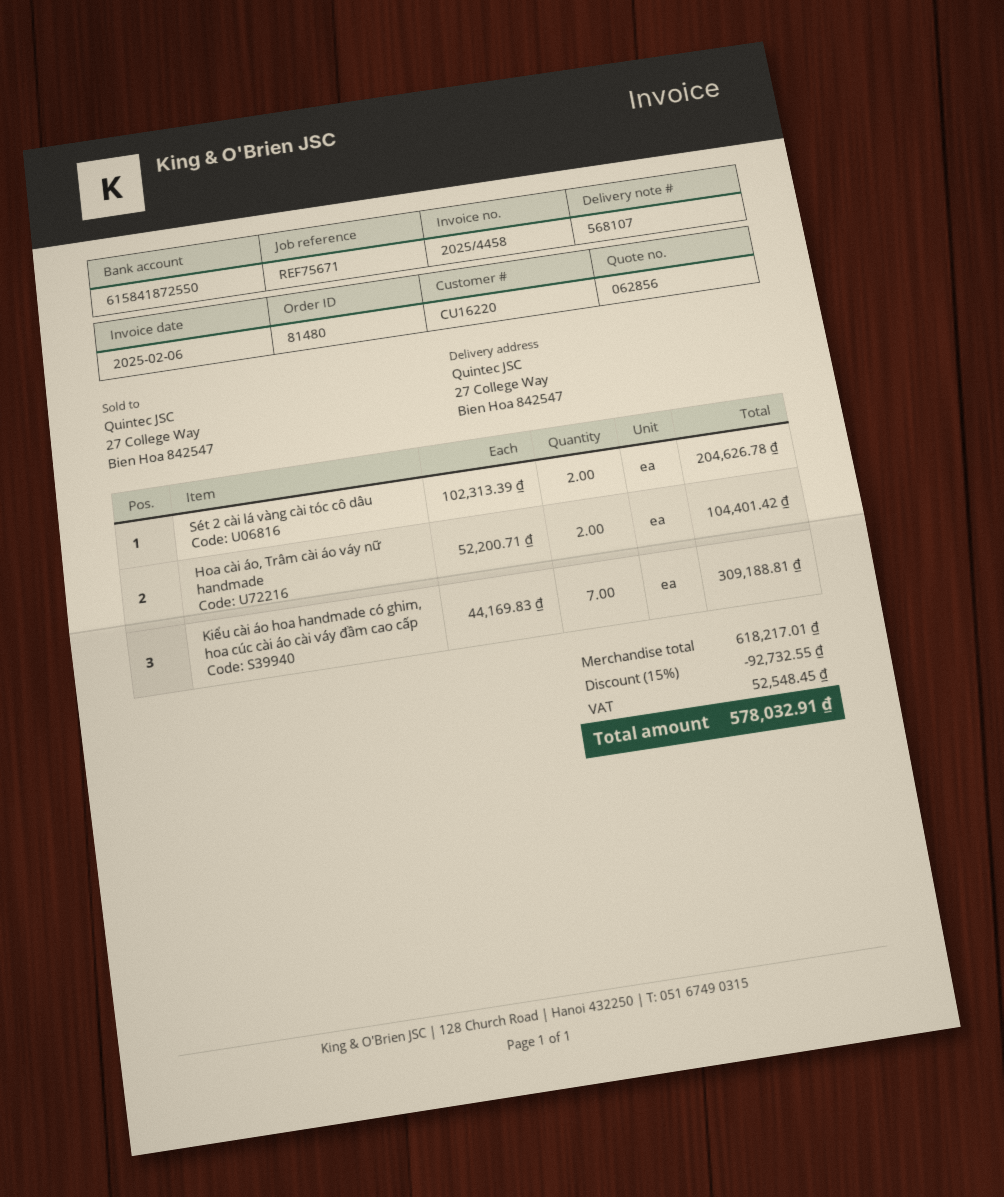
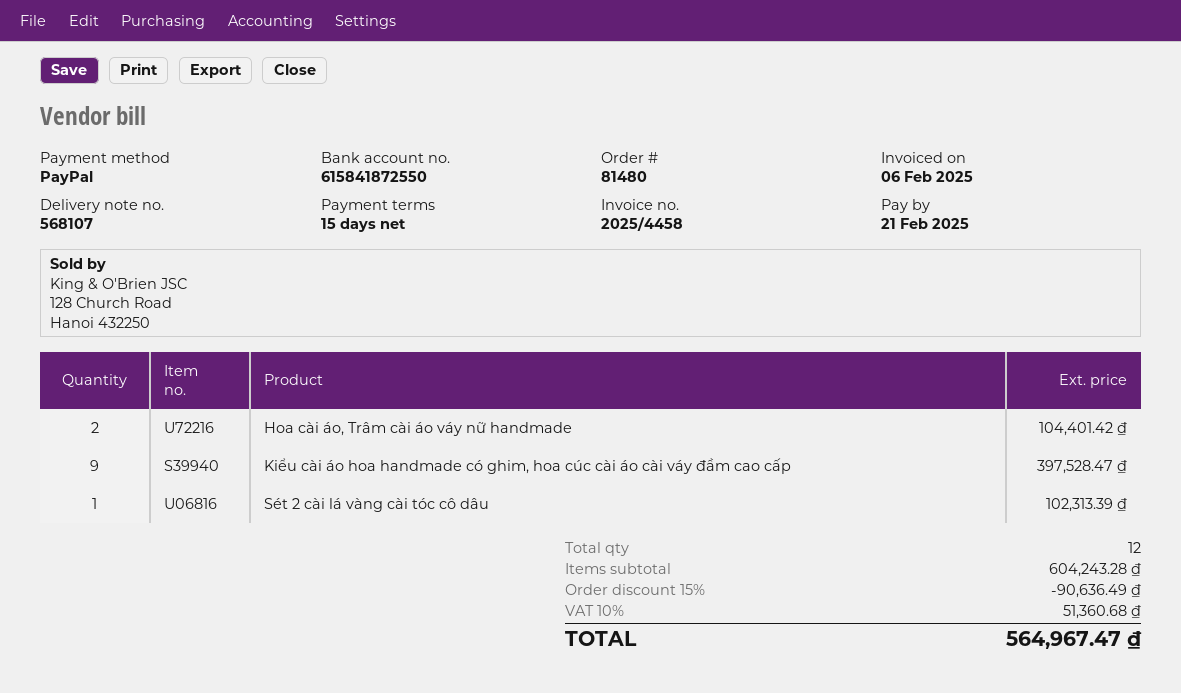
Sét 2 cài lá vàng cài tóc cô dâu: 2 for 204626.78 -> 1 for 102313.39
Kiểu cài áo hoa handmade có ghim, hoa cúc cài áo cài váy đầm cao cấp: 7 for 309188.81 -> 9 for 397528.47
subtotal: 618217.01 -> 604243.28
discount: 15% = 92732.55 -> 15% = 90636.49
tax: 52548.45 -> 51360.68
total: 578032.91 -> 564967.47

